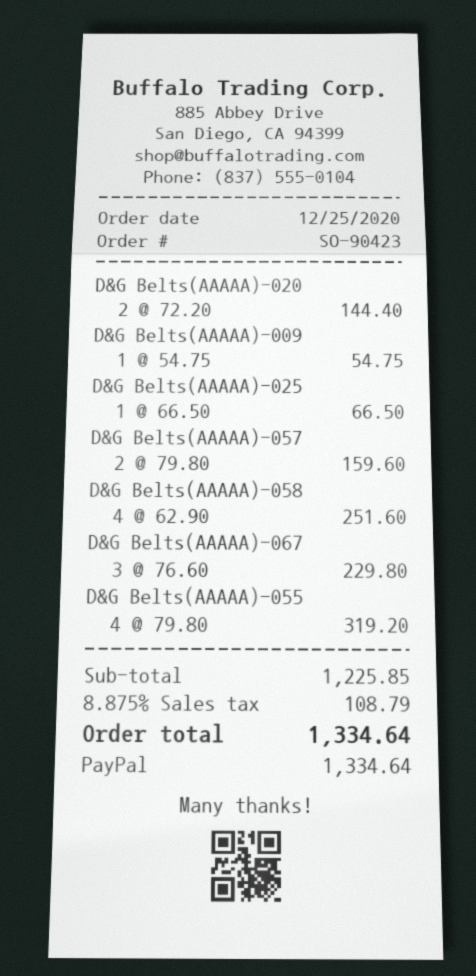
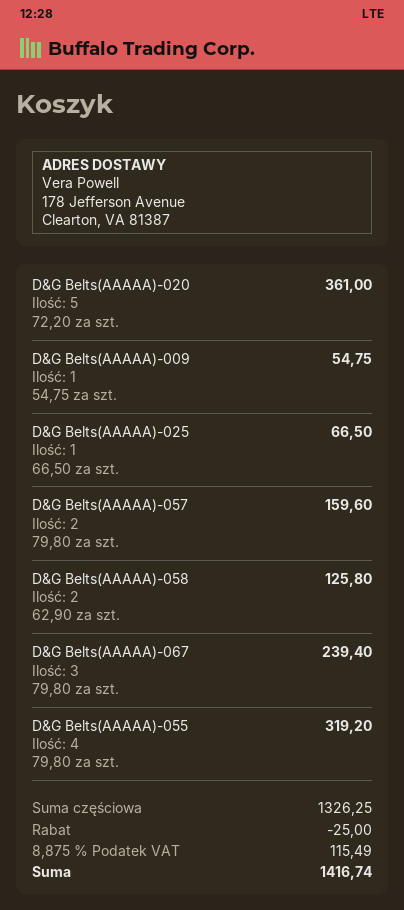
D&G Belts(AAAAA)-020: 2 x 72.20 = 144.40 -> 5 x 72.20 = 361.00
D&G Belts(AAAAA)-058: 4 x 62.90 = 251.60 -> 2 x 62.90 = 125.80
D&G Belts(AAAAA)-067: 3 x 76.60 = 229.80 -> 3 x 79.80 = 239.40
subtotal: 1225.85 -> 1326.25
discount: none -> 25.00
tax: 8.875% = 108.79 -> 8.875% = 115.49
total: 1334.64 -> 1416.74

